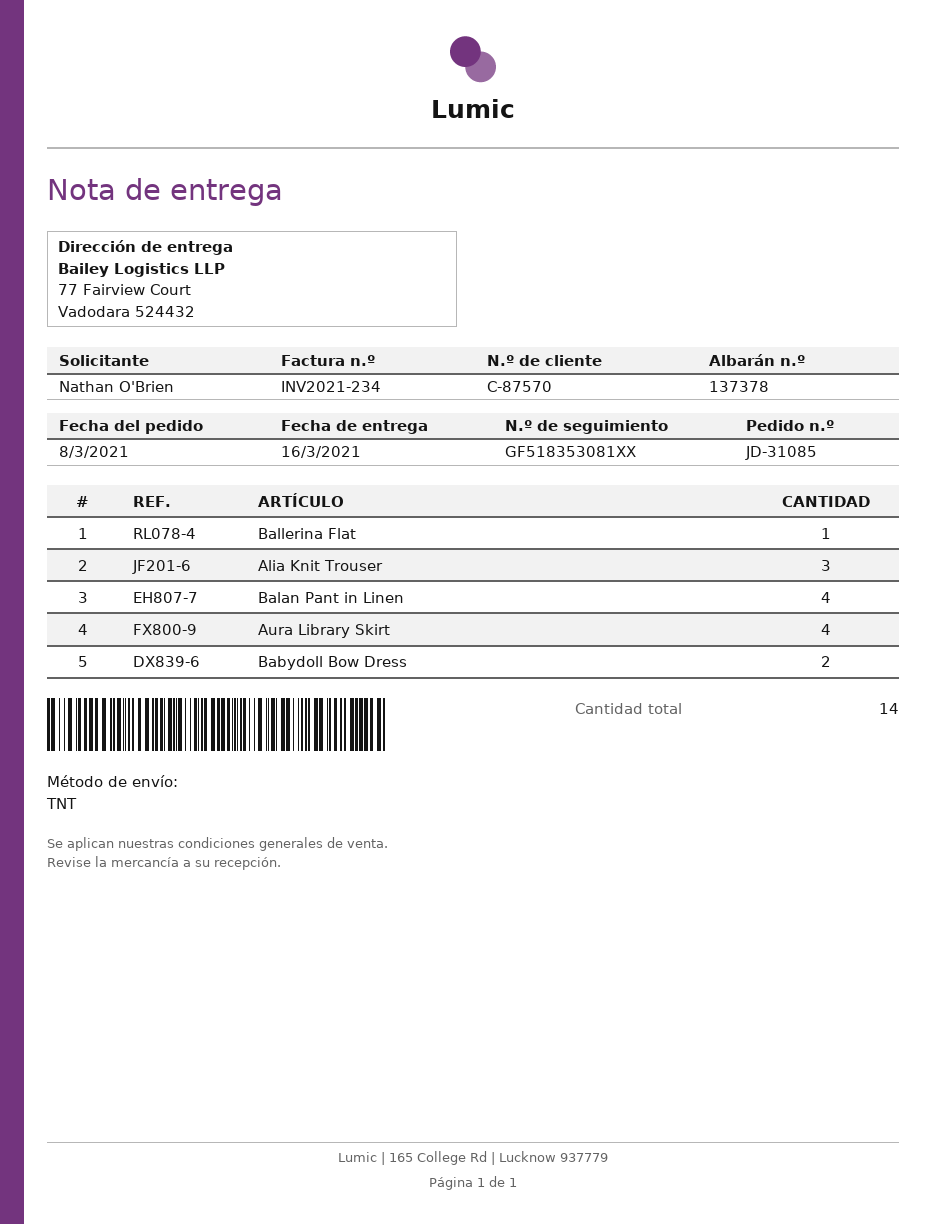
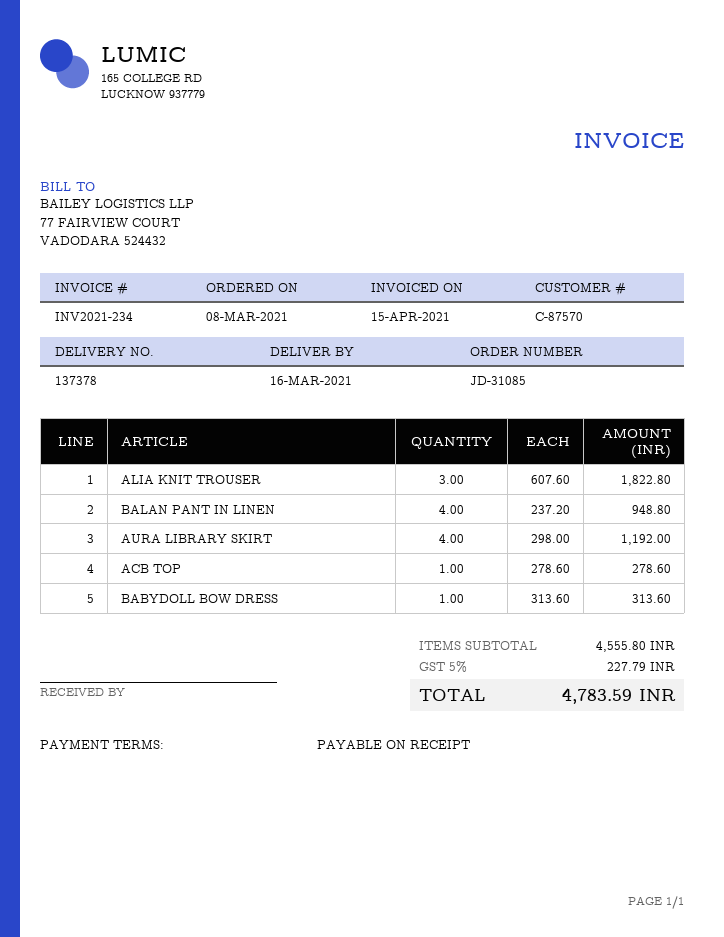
Ballerina Flat: 1 -> none
Babydoll Bow Dress: 2 -> 1
ACB TOP: none -> 1

